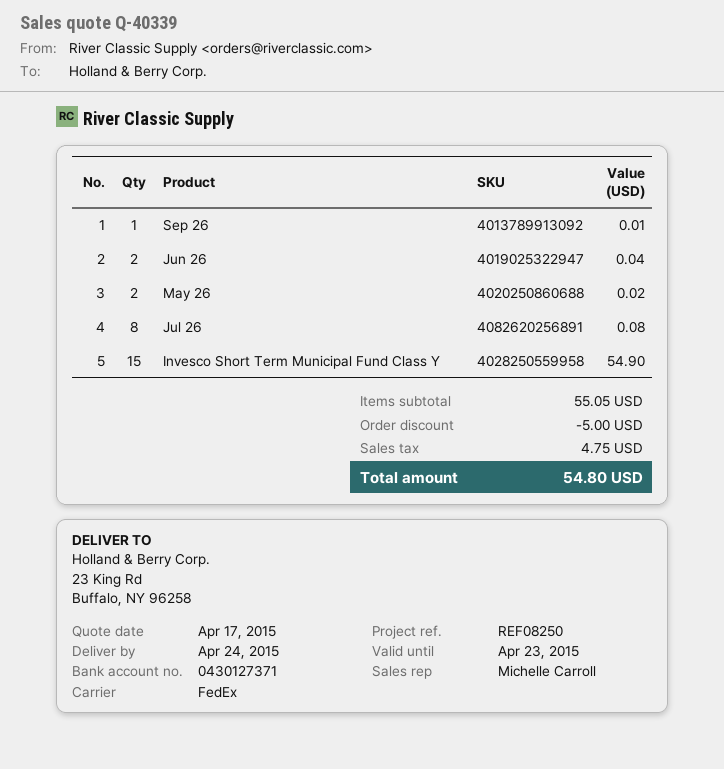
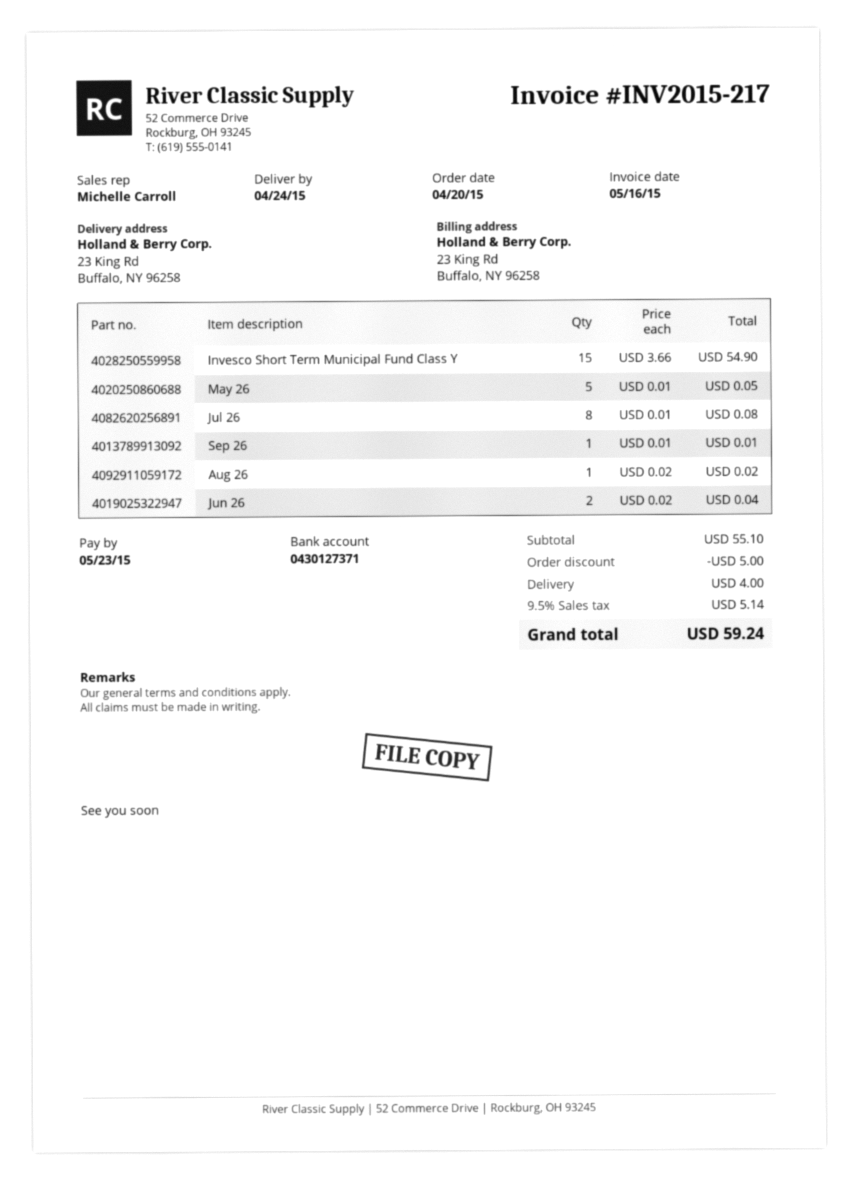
May 26: 2 for 0.02 -> 5 for 0.05
Aug 26: none -> 1 for 0.02
subtotal: 55.05 -> 55.10
shipping: none -> 4.00
tax: 4.75 -> 5.14
total: 54.80 -> 59.24

